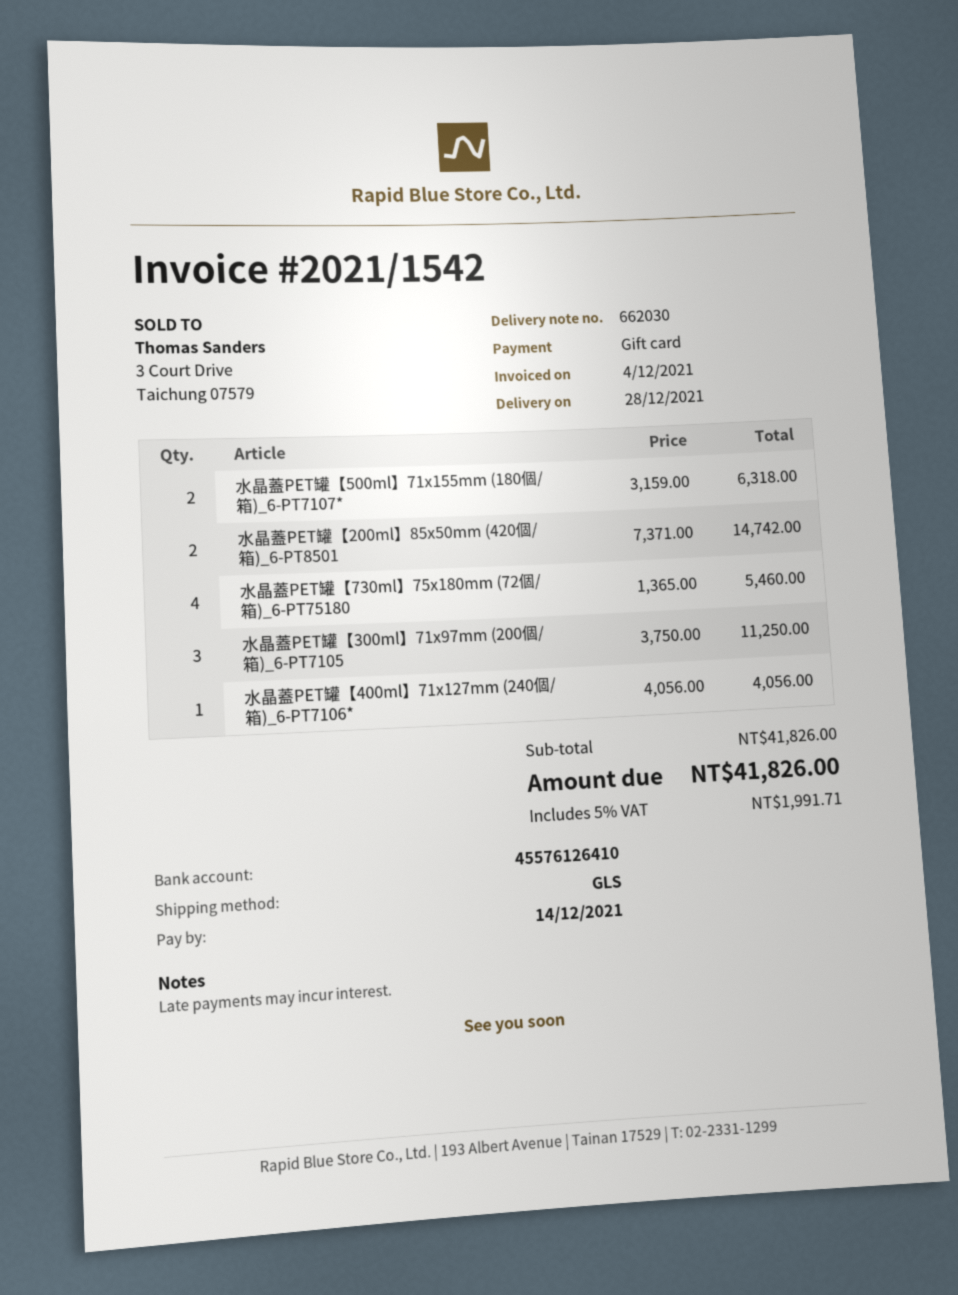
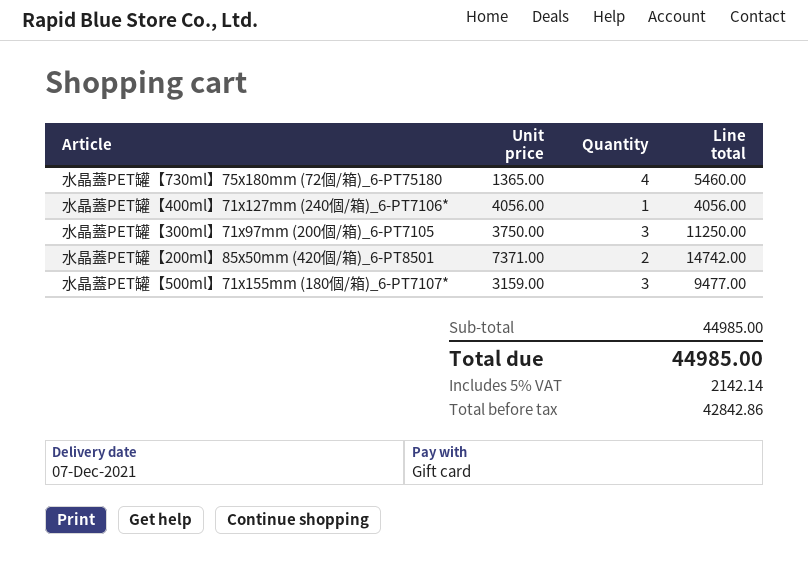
delivery date: 2021-12-28 -> 2021-12-07
水晶蓋PET罐【500ml】71x155mm (180個/箱)_6-PT7107*: 2 x 3159.00 = 6318.00 -> 3 x 3159.00 = 9477.00
subtotal: 41826.00 -> 44985.00
tax: 5% = 1991.71 -> 5% = 2142.14
total: 41826.00 -> 44985.00

